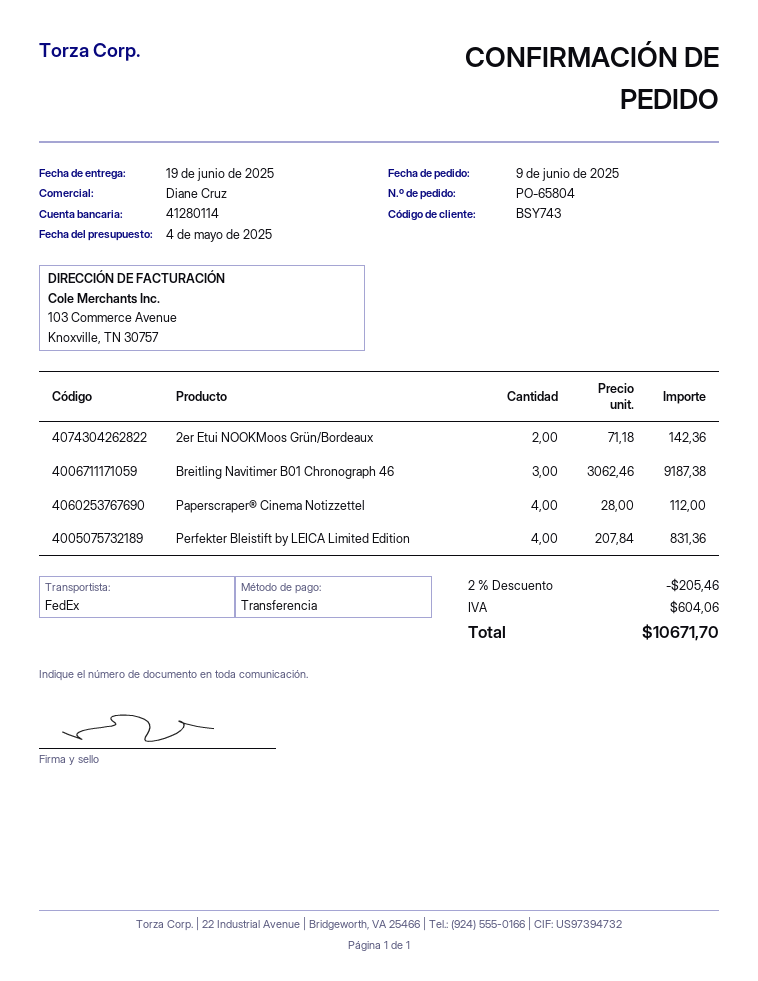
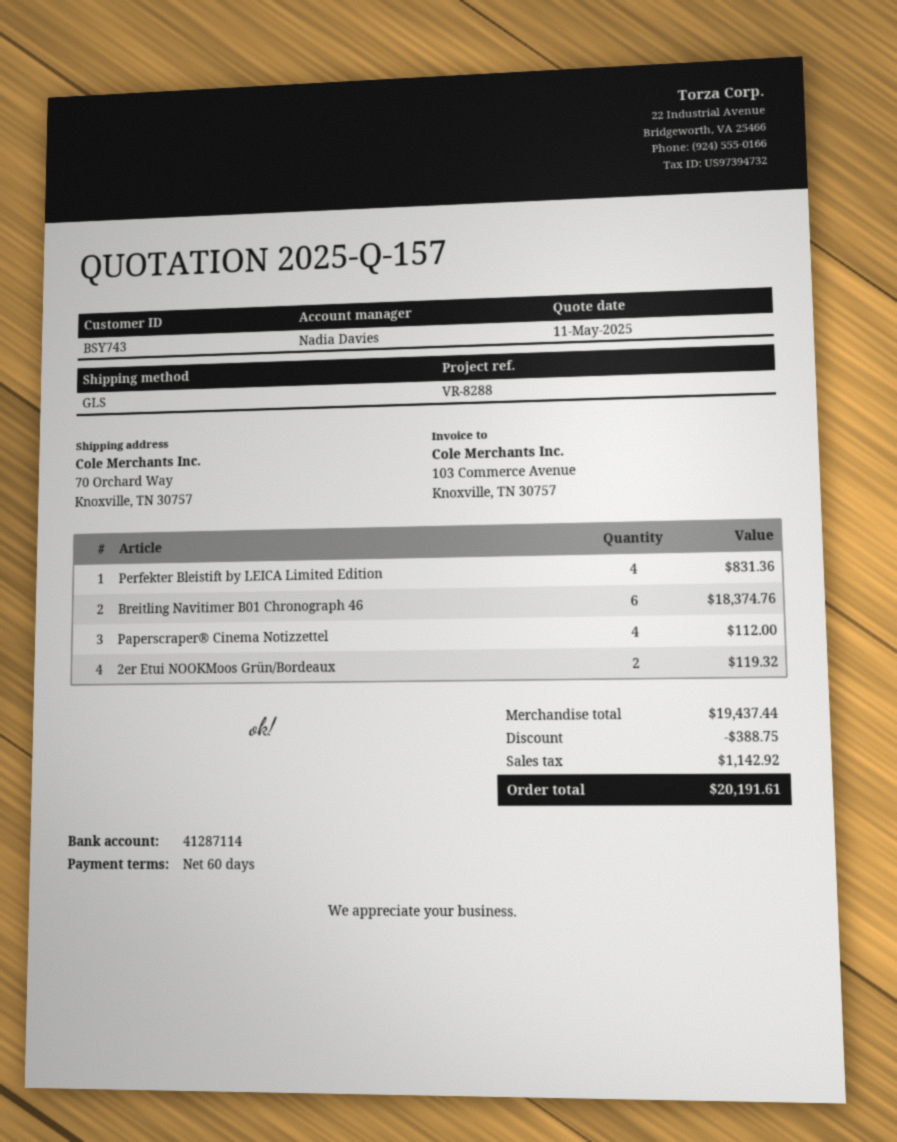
quote date: 2025-05-04 -> 2025-05-11
sales rep: Diane Cruz -> Nadia Davies
bank account: 41280114 -> 41287114
shipping method: FedEx -> GLS
2er Etui NOOKMoos Grün/Bordeaux: 2 for 142.36 -> 2 for 119.32
Breitling Navitimer B01 Chronograph 46: 3 for 9187.38 -> 6 for 18374.76
discount: 205.46 -> 388.75
tax: 604.06 -> 1142.92
total: 10671.70 -> 20191.61

